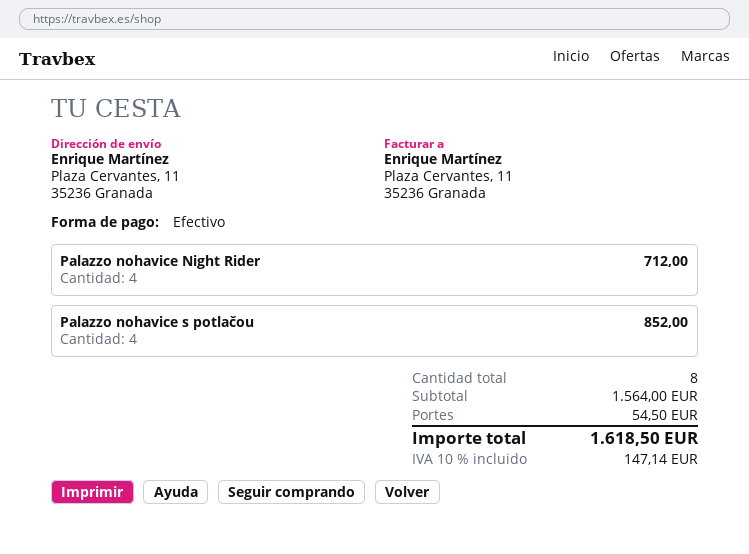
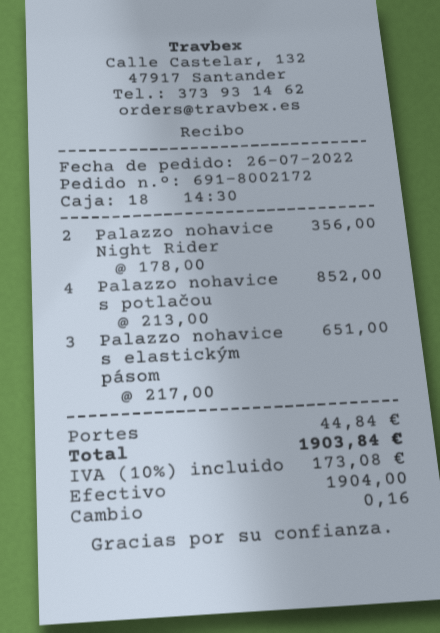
Palazzo nohavice Night Rider: 4 for 712.00 -> 2 for 356.00
Palazzo nohavice s elastickým pásom: none -> 3 for 651.00
shipping: 54.50 -> 44.84
tax: 10% = 147.14 -> 10% = 173.08
total: 1618.50 -> 1903.84

